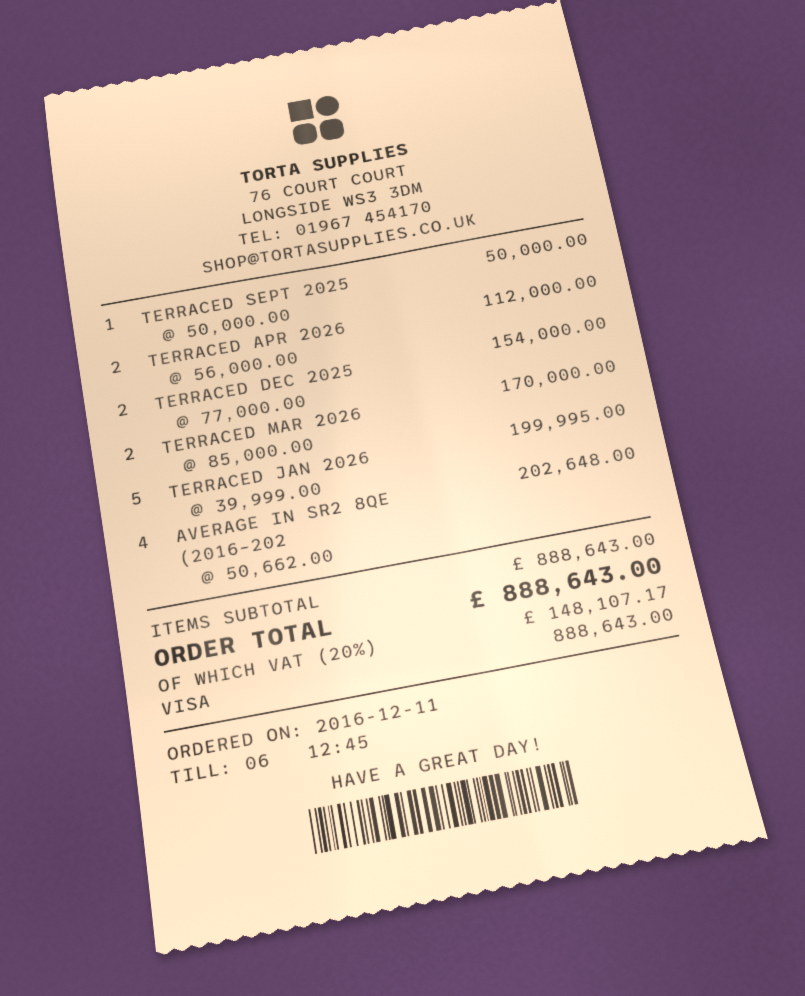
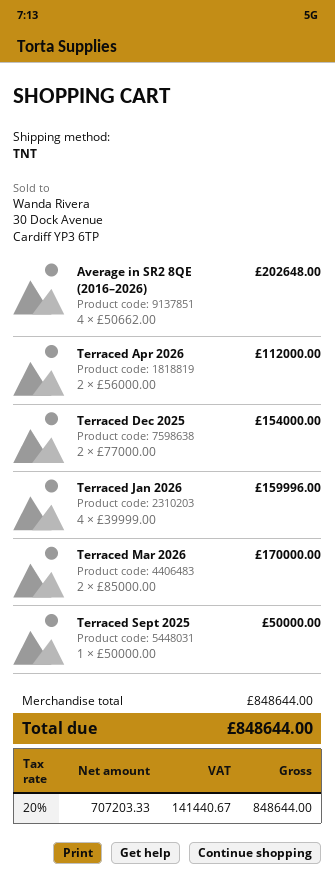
TERRACED JAN 2026: 5 x 39999.00 = 199995.00 -> 4 x 39999.00 = 159996.00
subtotal: 888643.00 -> 848644.00
tax: 20% = 148107.17 -> 20% = 141440.67
total: 888643.00 -> 848644.00

